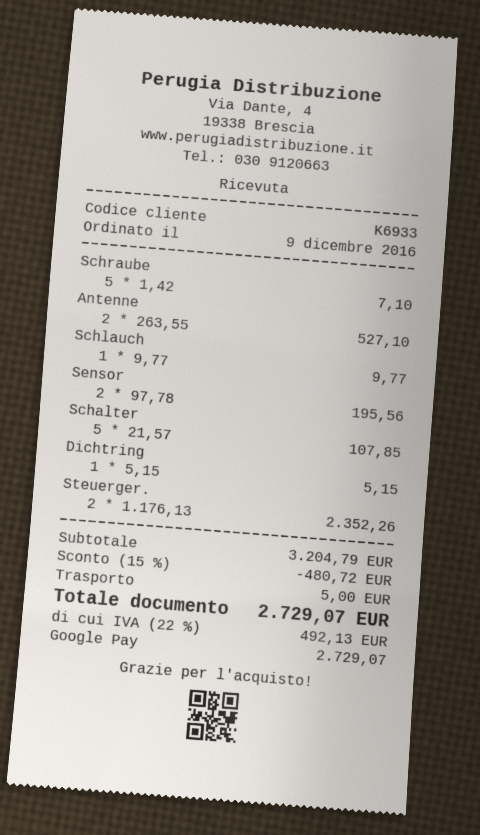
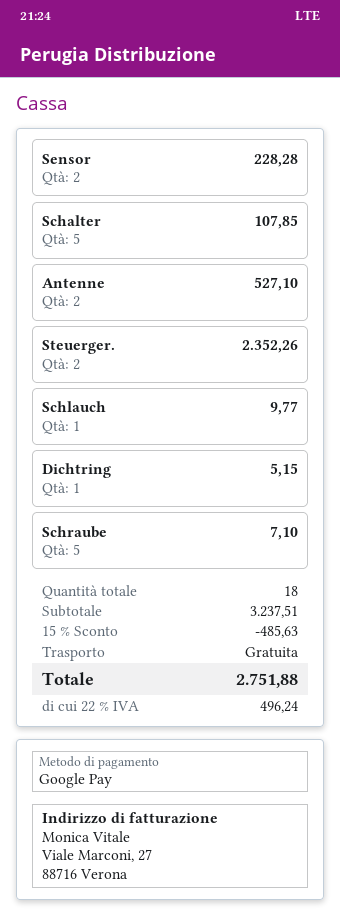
Sensor: 2 for 195.56 -> 2 for 228.28
subtotal: 3204.79 -> 3237.51
discount: 15% = 480.72 -> 15% = 485.63
shipping: 5.00 -> 0.00
tax: 22% = 492.13 -> 22% = 496.24
total: 2729.07 -> 2751.88

